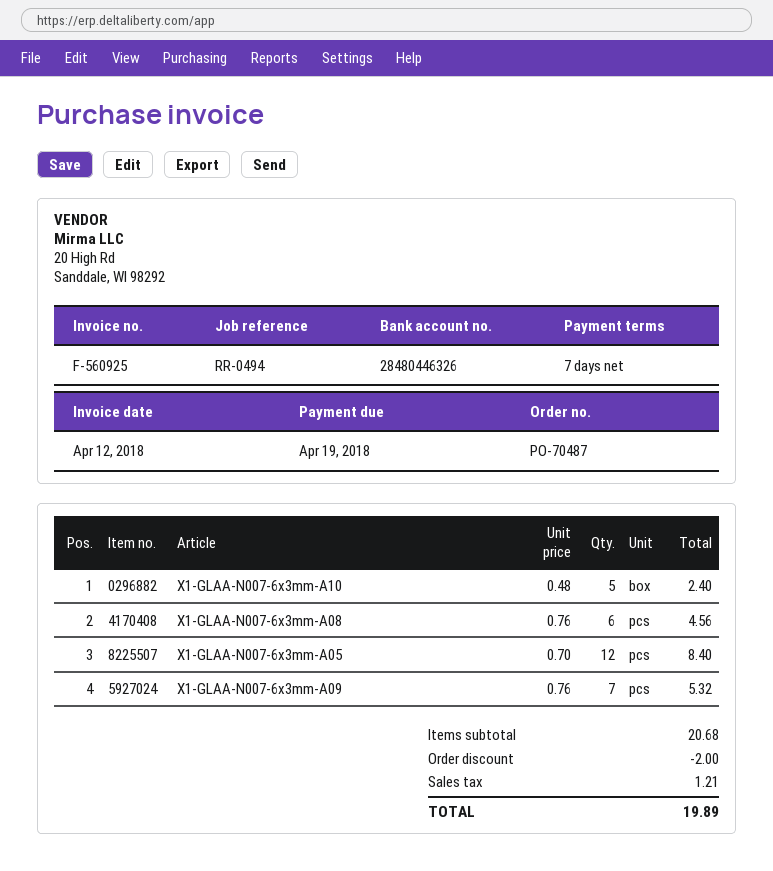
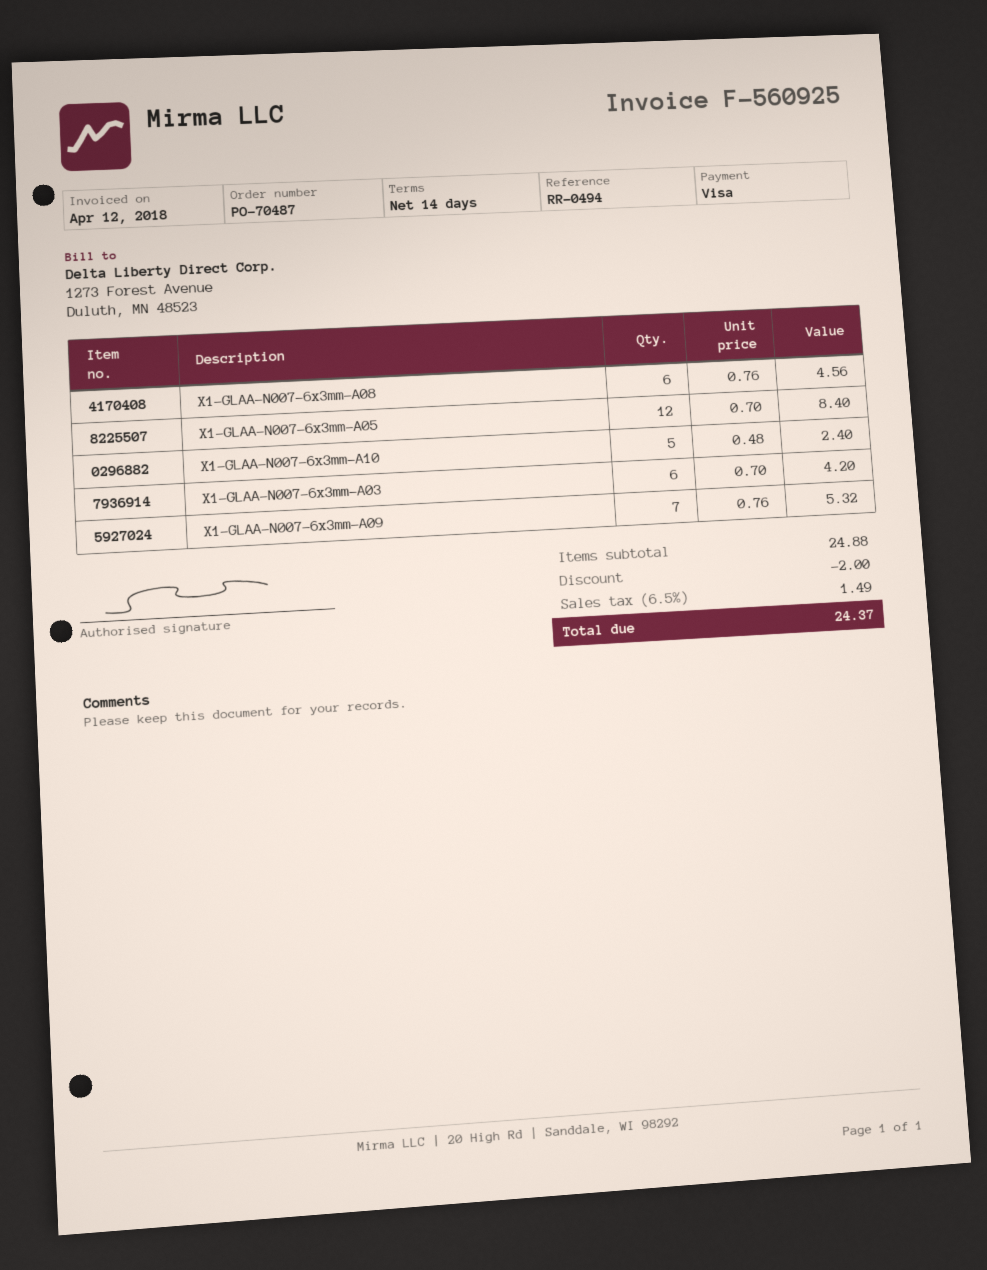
payment terms: 7 days -> 14 days
X1-GLAA-N007-6x3mm-A03: none -> 6 x 0.70 = 4.20
subtotal: 20.68 -> 24.88
tax: 1.21 -> 1.49
total: 19.89 -> 24.37

